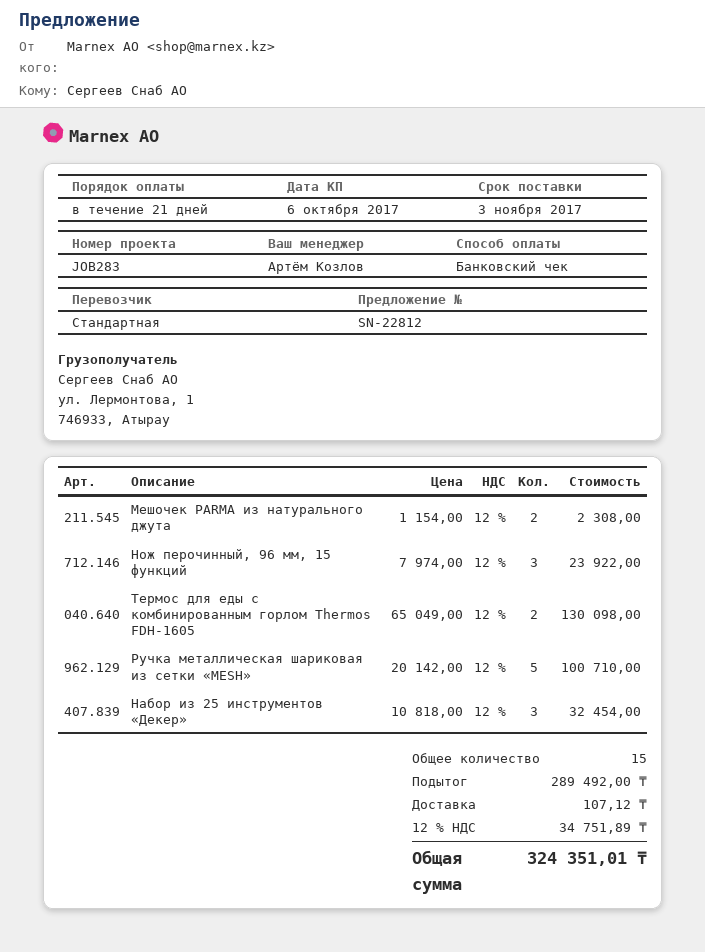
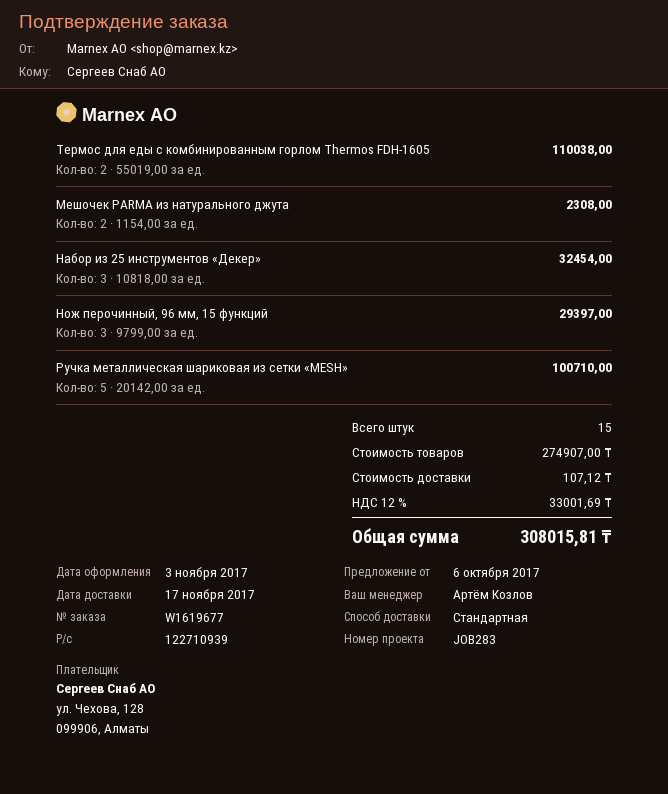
delivery date: 2017-11-03 -> 2017-11-17
Нож перочинный, 96 мм, 15 функций: 3 x 7974.00 = 23922.00 -> 3 x 9799.00 = 29397.00
Термос для еды с комбинированным горлом Thermos FDH-1605: 2 x 65049.00 = 130098.00 -> 2 x 55019.00 = 110038.00
subtotal: 289492.00 -> 274907.00
tax: 12% = 34751.89 -> 12% = 33001.69
total: 324351.01 -> 308015.81

